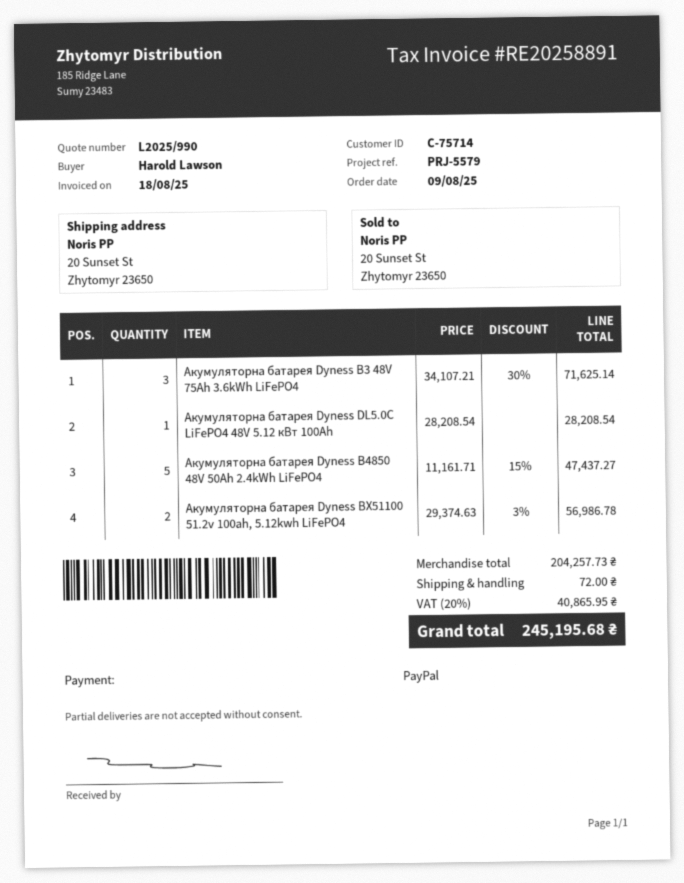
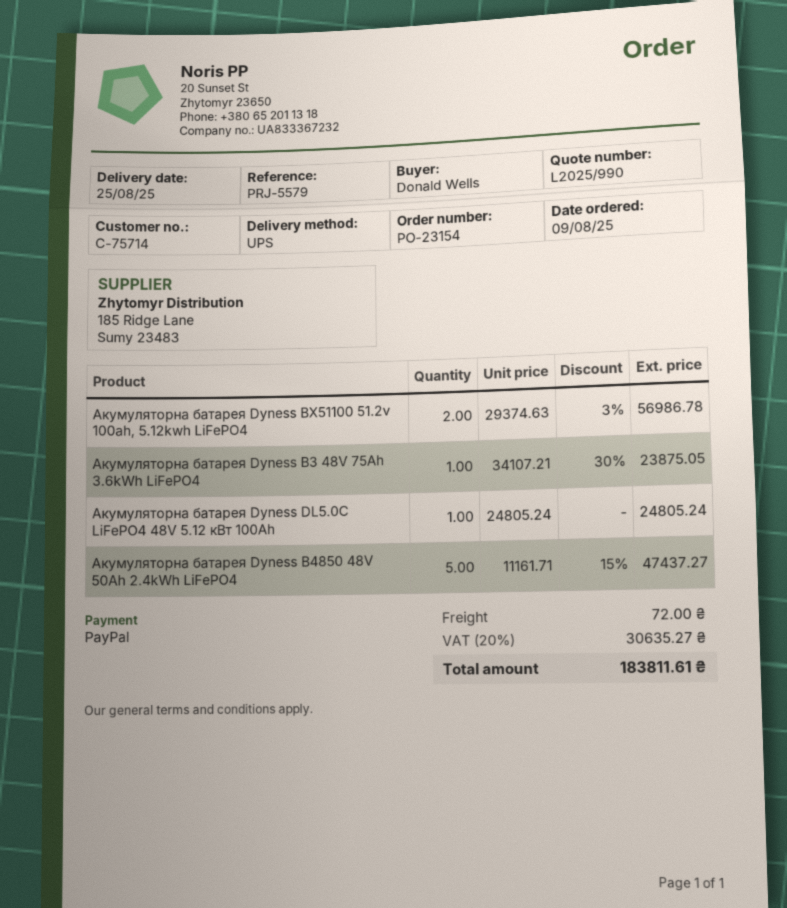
ordered by: Harold Lawson -> Donald Wells
Акумуляторна батарея Dyness B3 48V 75Ah 3.6kWh LiFePO4: 3 x 34107.21 - 30% = 71625.14 -> 1 x 34107.21 - 30% = 23875.05
Акумуляторна батарея Dyness DL5.0C LiFePO4 48V 5.12 кВт 100Аh: 1 x 28208.54 = 28208.54 -> 1 x 24805.24 = 24805.24
tax: 20% = 40865.95 -> 20% = 30635.27
total: 245195.68 -> 183811.61

